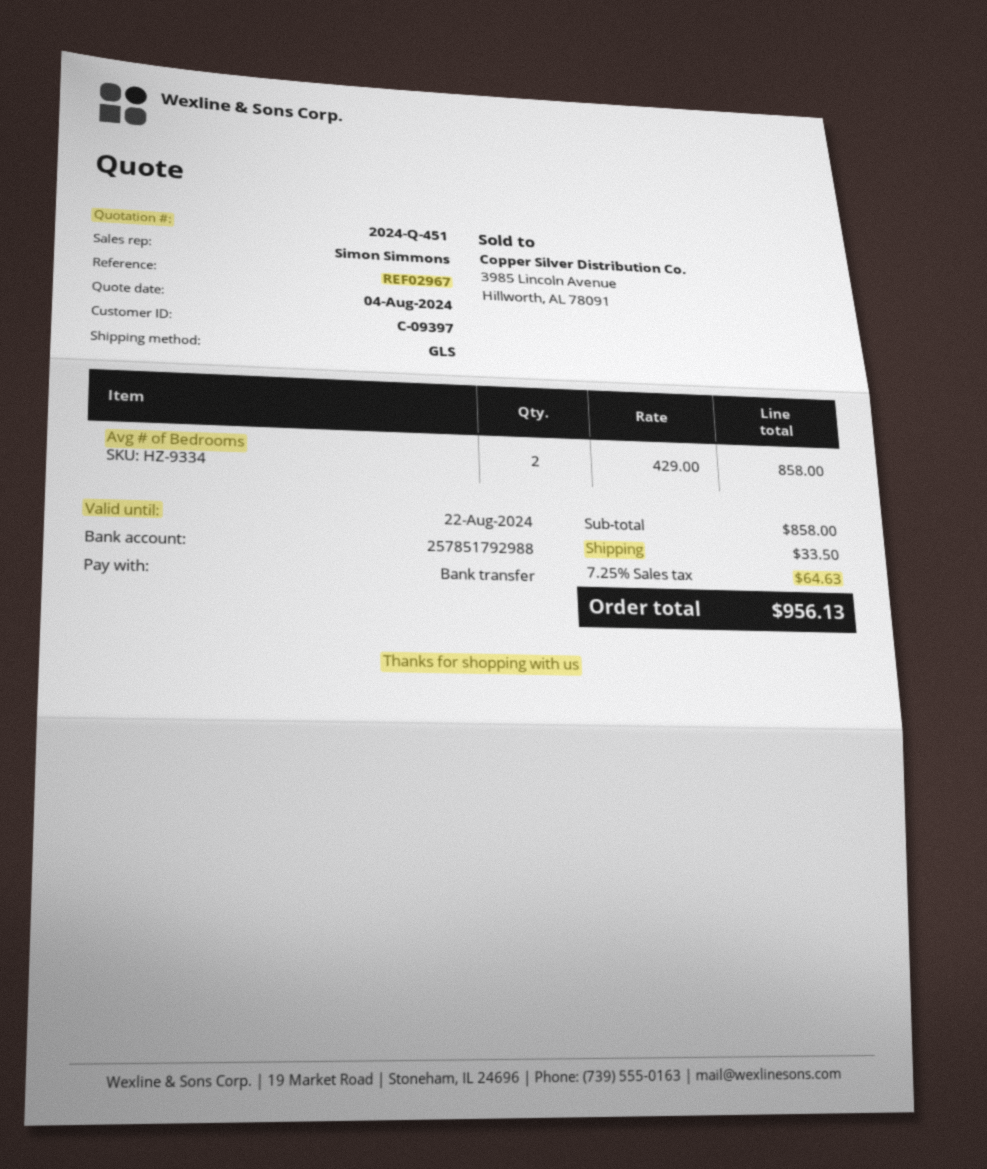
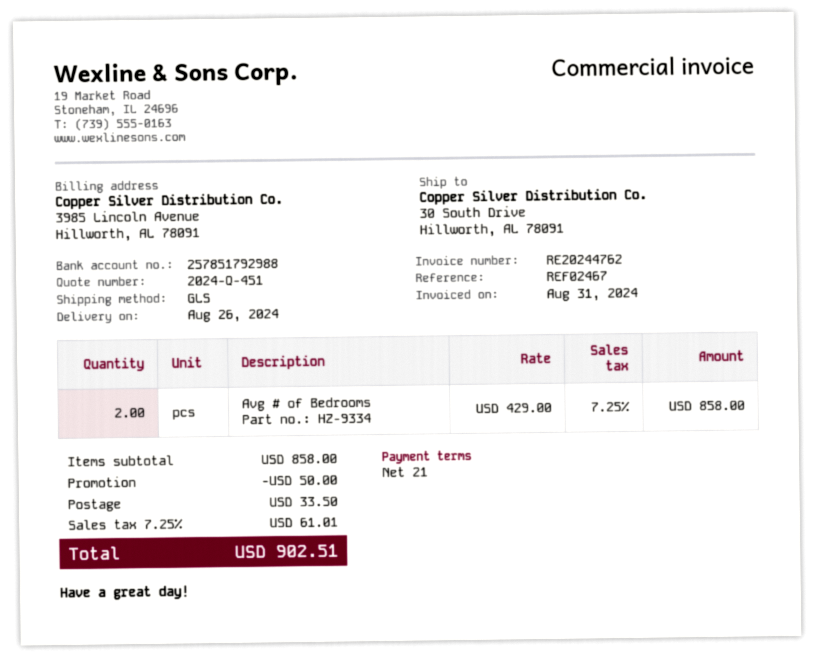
reference: REF02967 -> REF02467
discount: none -> 50.00
tax: 7.25% = 64.63 -> 7.25% = 61.01
total: 956.13 -> 902.51

